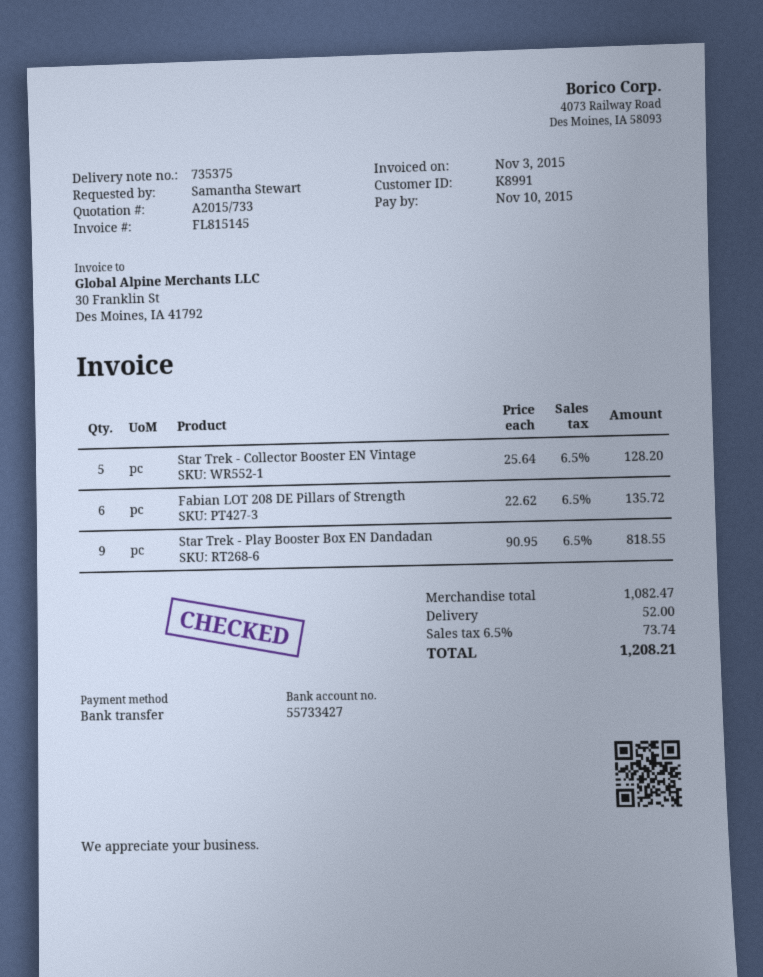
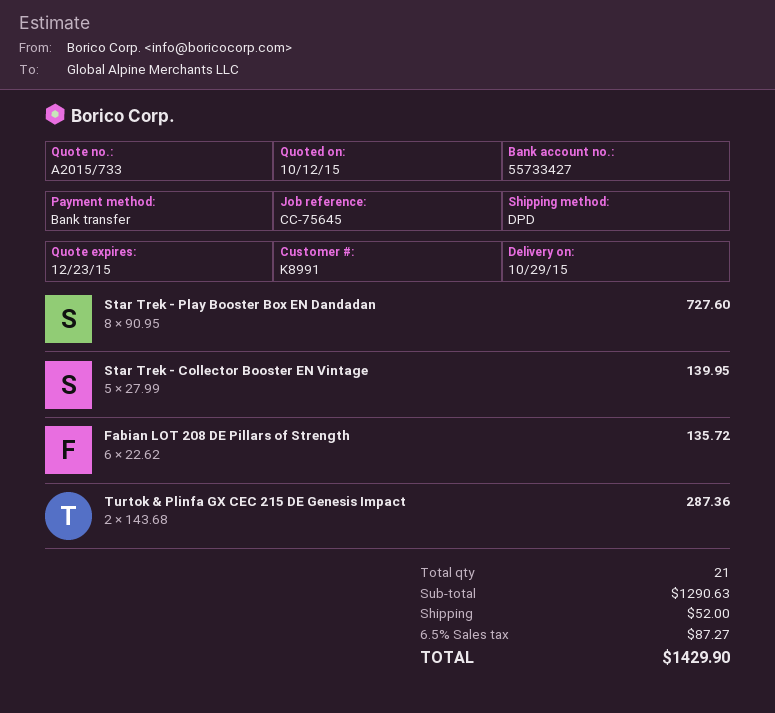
Star Trek - Collector Booster EN Vintage: 5 x 25.64 = 128.20 -> 5 x 27.99 = 139.95
Star Trek - Play Booster Box EN Dandadan: 9 x 90.95 = 818.55 -> 8 x 90.95 = 727.60
Turtok & Plinfa GX CEC 215 DE Genesis Impact: none -> 2 x 143.68 = 287.36
subtotal: 1082.47 -> 1290.63
tax: 6.5% = 73.74 -> 6.5% = 87.27
total: 1208.21 -> 1429.90

